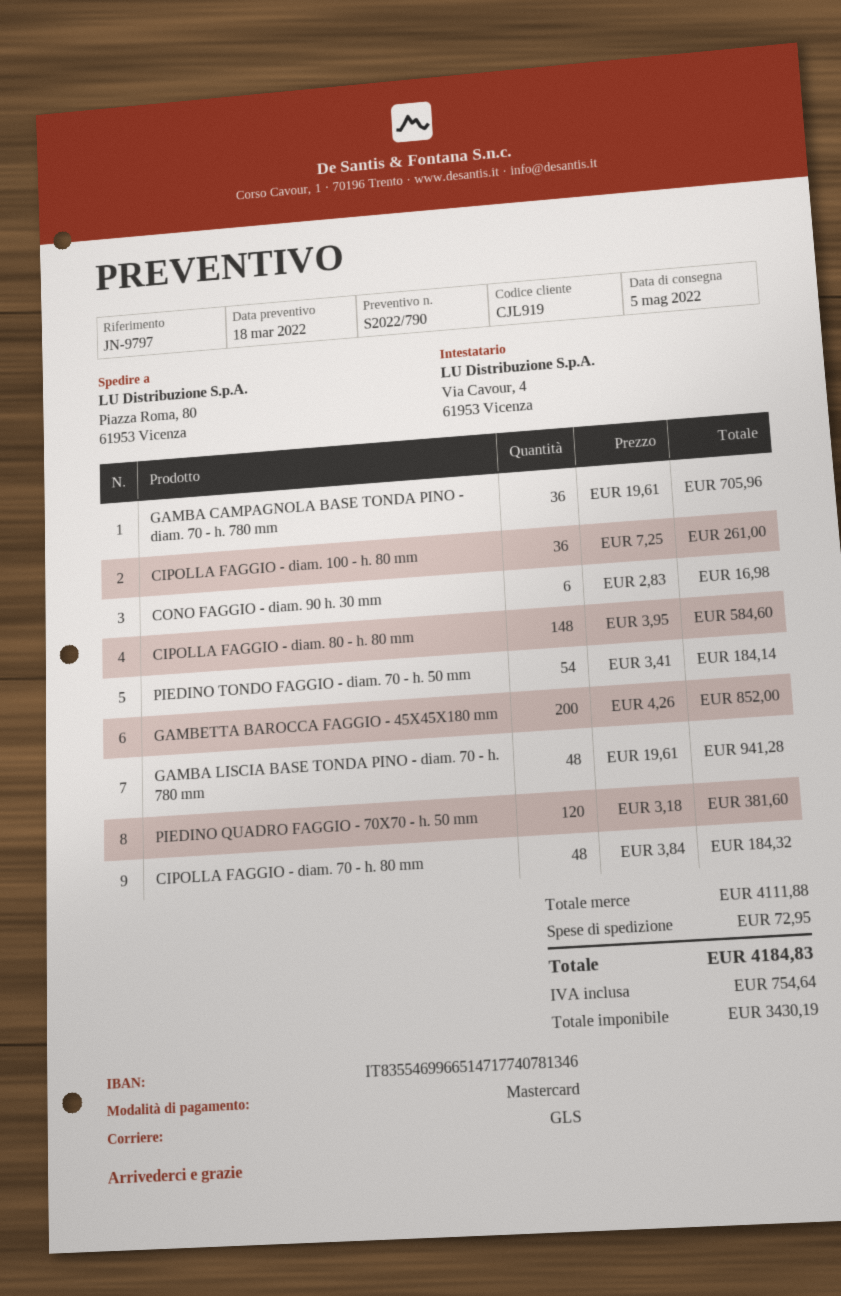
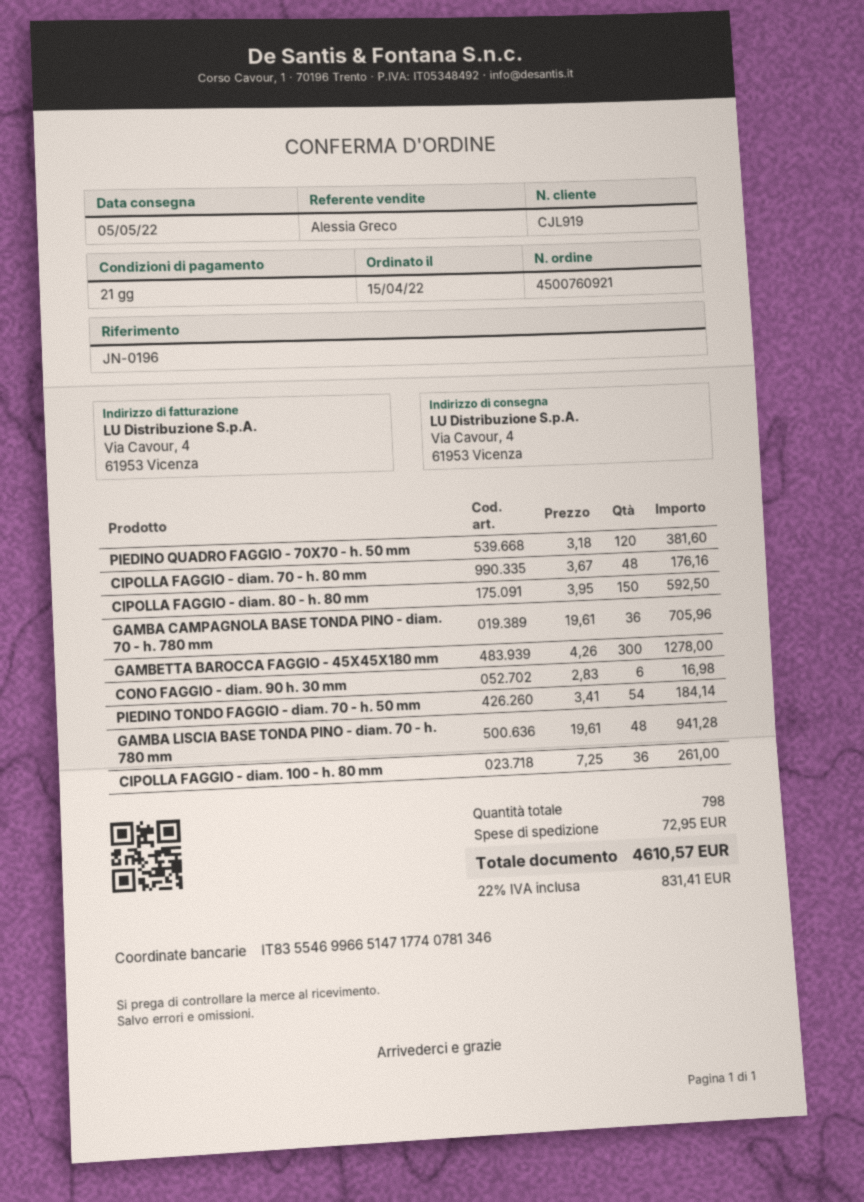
reference: JN-9797 -> JN-0196
ship to: Piazza Roma, 80, 61953 Vicenza -> Via Cavour, 4, 61953 Vicenza
CIPOLLA FAGGIO - diam. 80 - h. 80 mm: 148 x 3.95 = 584.60 -> 150 x 3.95 = 592.50
GAMBETTA BAROCCA FAGGIO - 45X45X180 mm: 200 x 4.26 = 852.00 -> 300 x 4.26 = 1278.00
CIPOLLA FAGGIO - diam. 70 - h. 80 mm: 48 x 3.84 = 184.32 -> 48 x 3.67 = 176.16
tax: 754.64 -> 831.41
total: 4184.83 -> 4610.57

